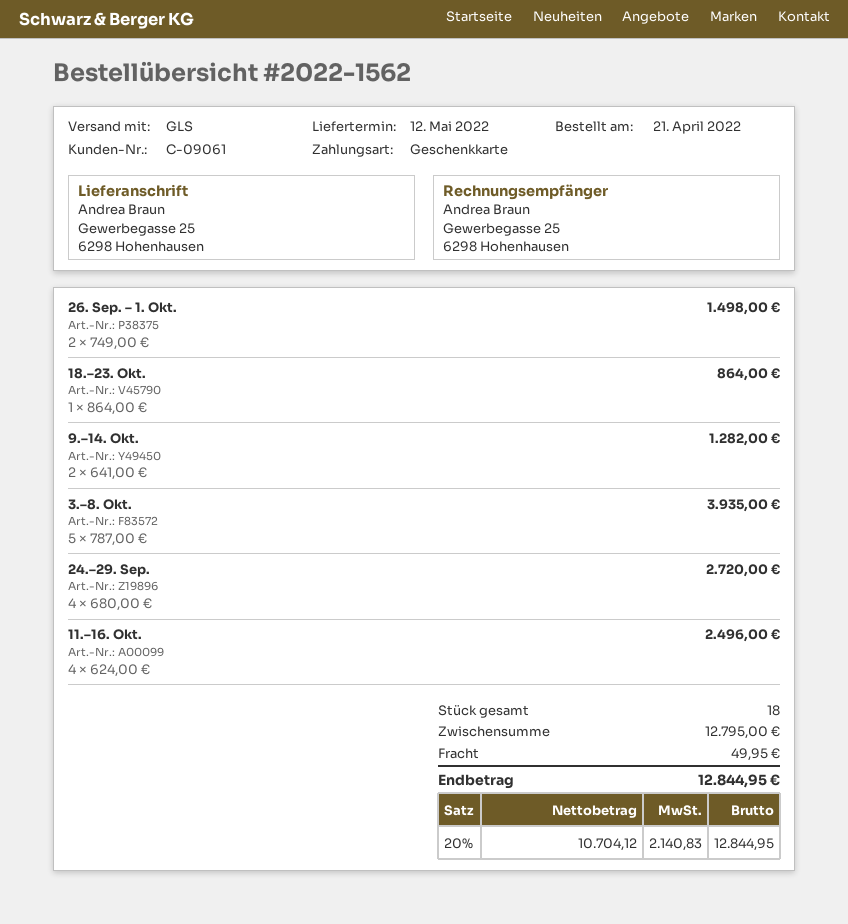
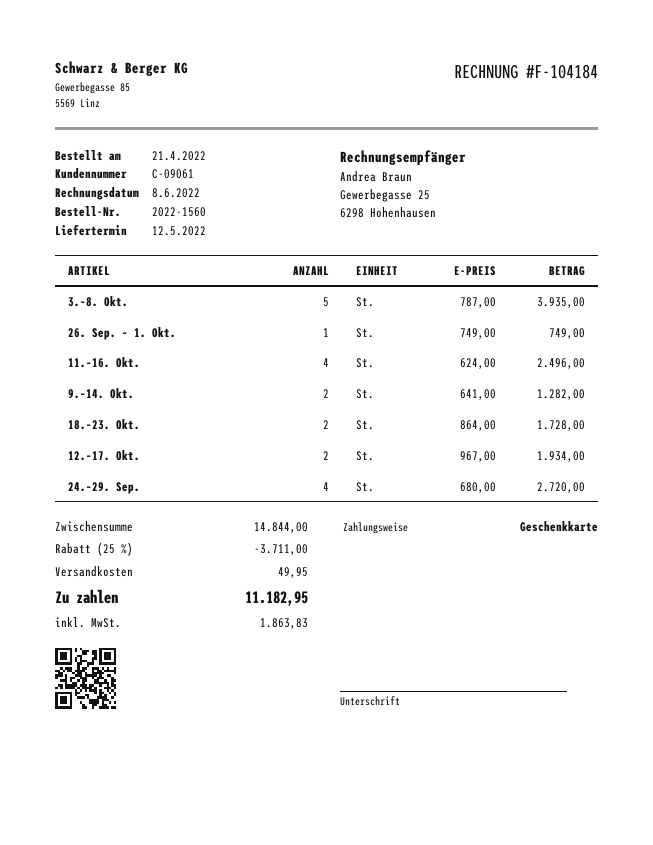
order number: 2022-1562 -> 2022-1560
26. Sep. – 1. Okt.: 2 x 749.00 = 1498.00 -> 1 x 749.00 = 749.00
18.–23. Okt.: 1 x 864.00 = 864.00 -> 2 x 864.00 = 1728.00
12.–17. Okt.: none -> 2 x 967.00 = 1934.00
subtotal: 12795.00 -> 14844.00
discount: none -> 25% = 3711.00
tax: 2140.83 -> 1863.83
total: 12844.95 -> 11182.95

